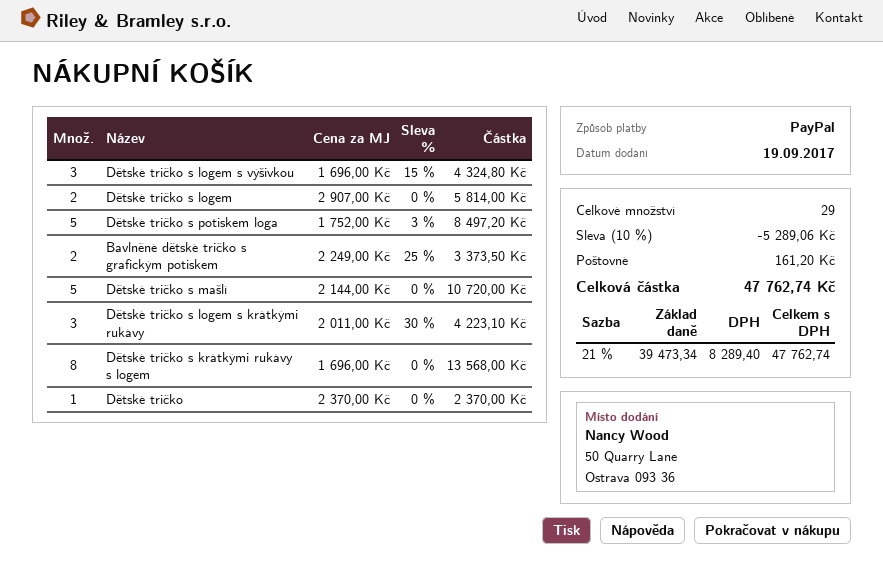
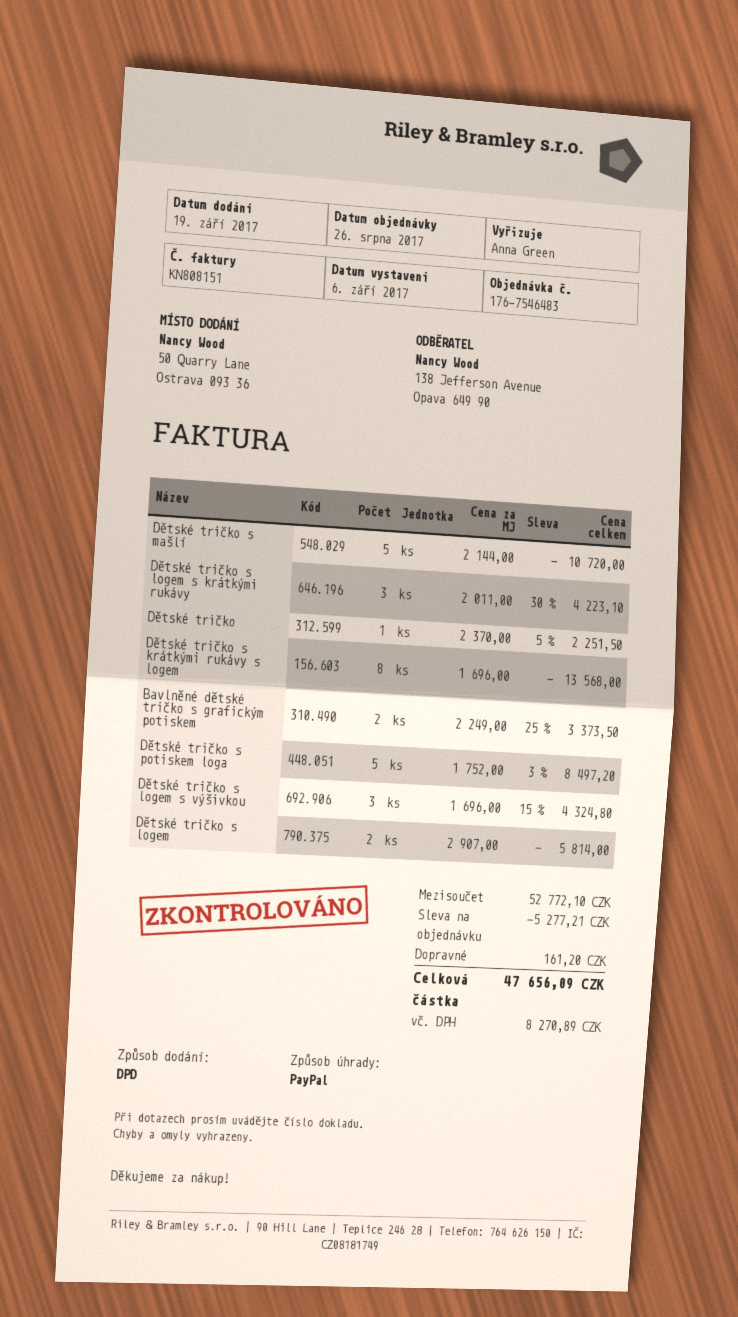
Dětské tričko: 1 x 2370.00 = 2370.00 -> 1 x 2370.00 - 5% = 2251.50
discount: 5289.06 -> 5277.21
tax: 8289.40 -> 8270.89
total: 47762.74 -> 47656.09

